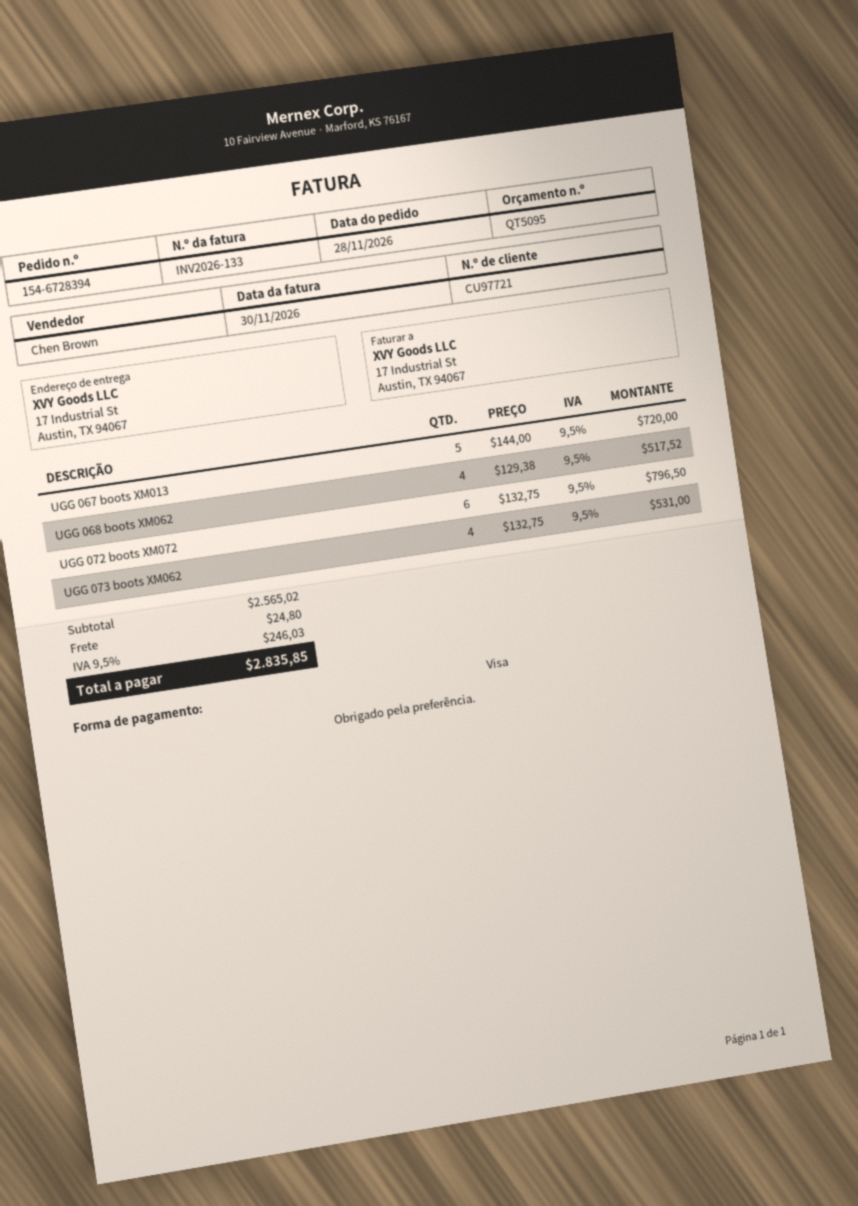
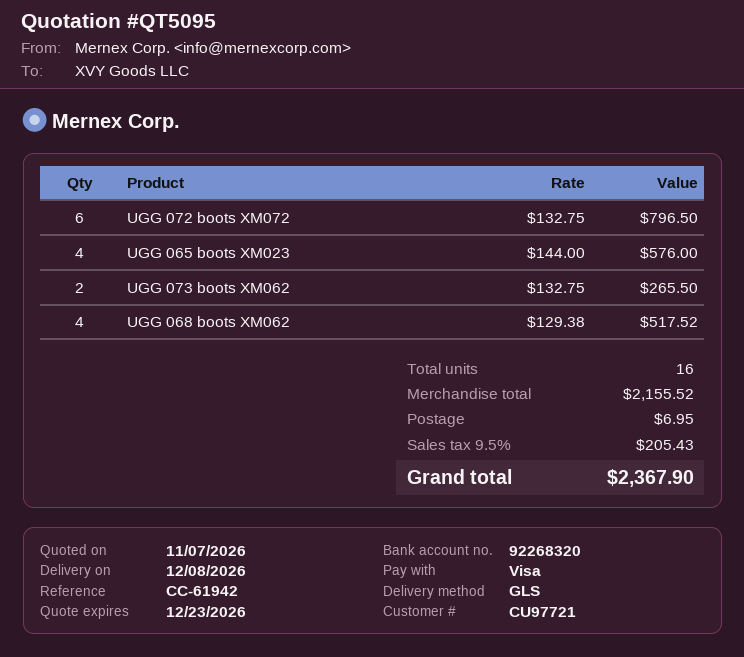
UGG 067 boots XM013: 5 x 144.00 = 720.00 -> none
UGG 073 boots XM062: 4 x 132.75 = 531.00 -> 2 x 132.75 = 265.50
UGG 065 boots XM023: none -> 4 x 144.00 = 576.00
subtotal: 2565.02 -> 2155.52
shipping: 24.80 -> 6.95
tax: 9.5% = 246.03 -> 9.5% = 205.43
total: 2835.85 -> 2367.90

